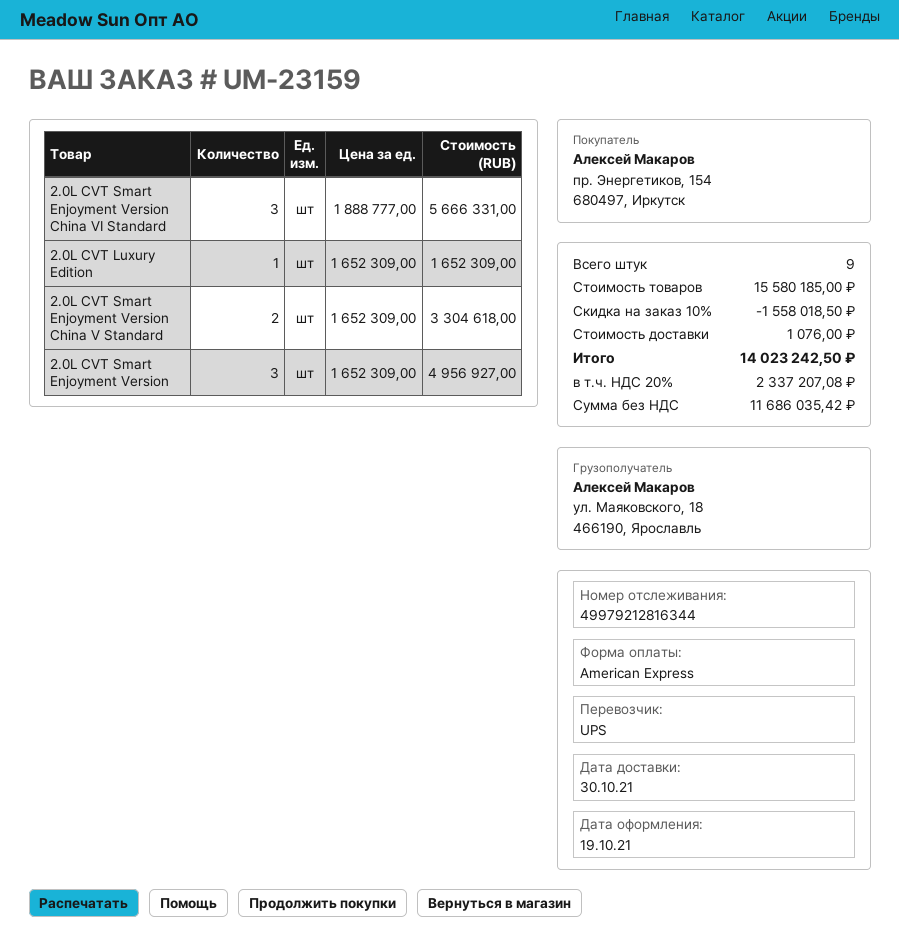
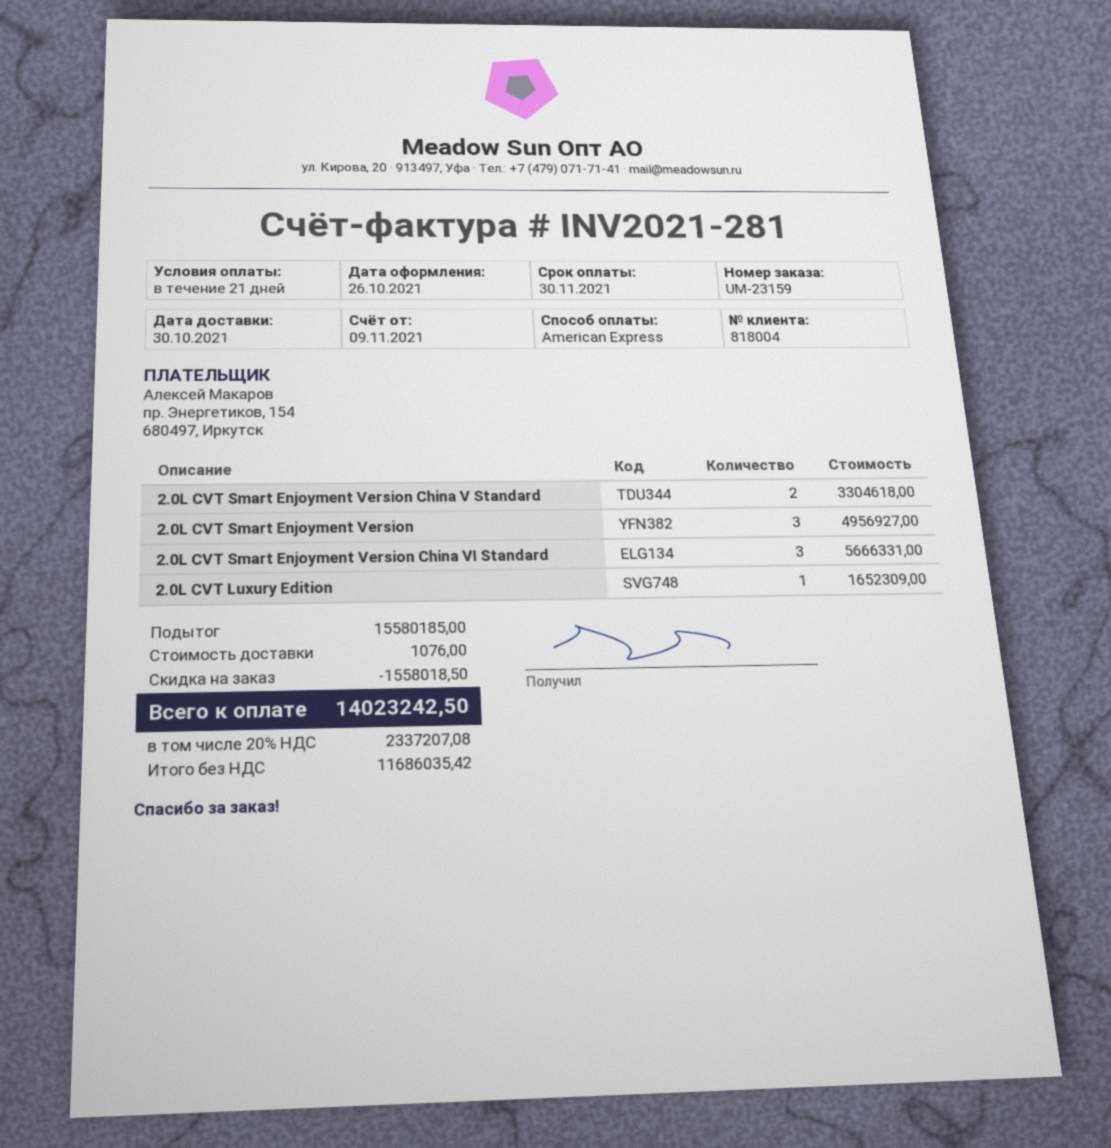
order date: 2021-10-19 -> 2021-10-26

